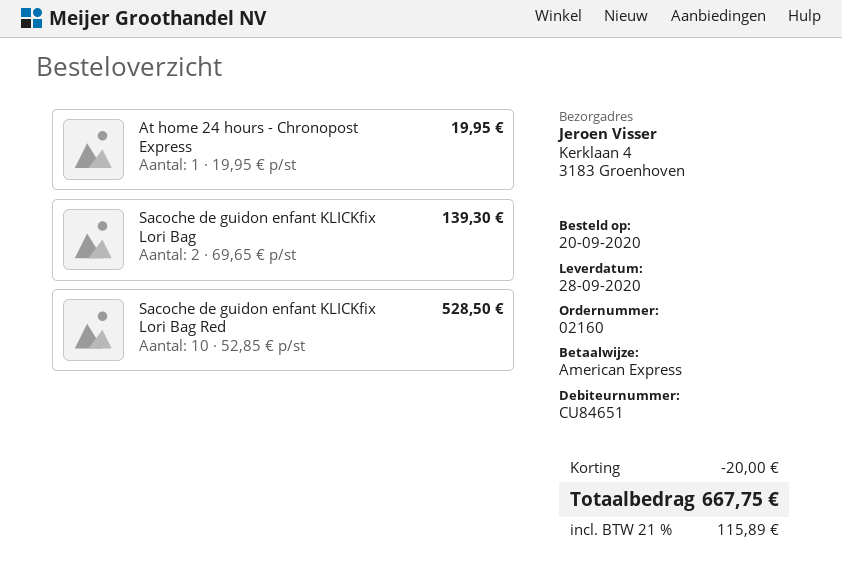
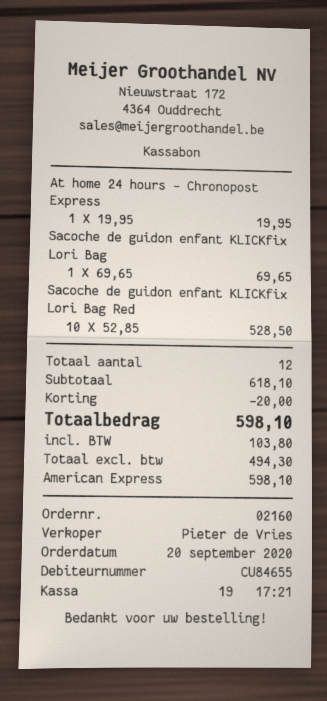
customer number: CU84651 -> CU84655
Sacoche de guidon enfant KLICKfix Lori Bag: 2 x 69.65 = 139.30 -> 1 x 69.65 = 69.65
tax: 115.89 -> 103.80
total: 667.75 -> 598.10

